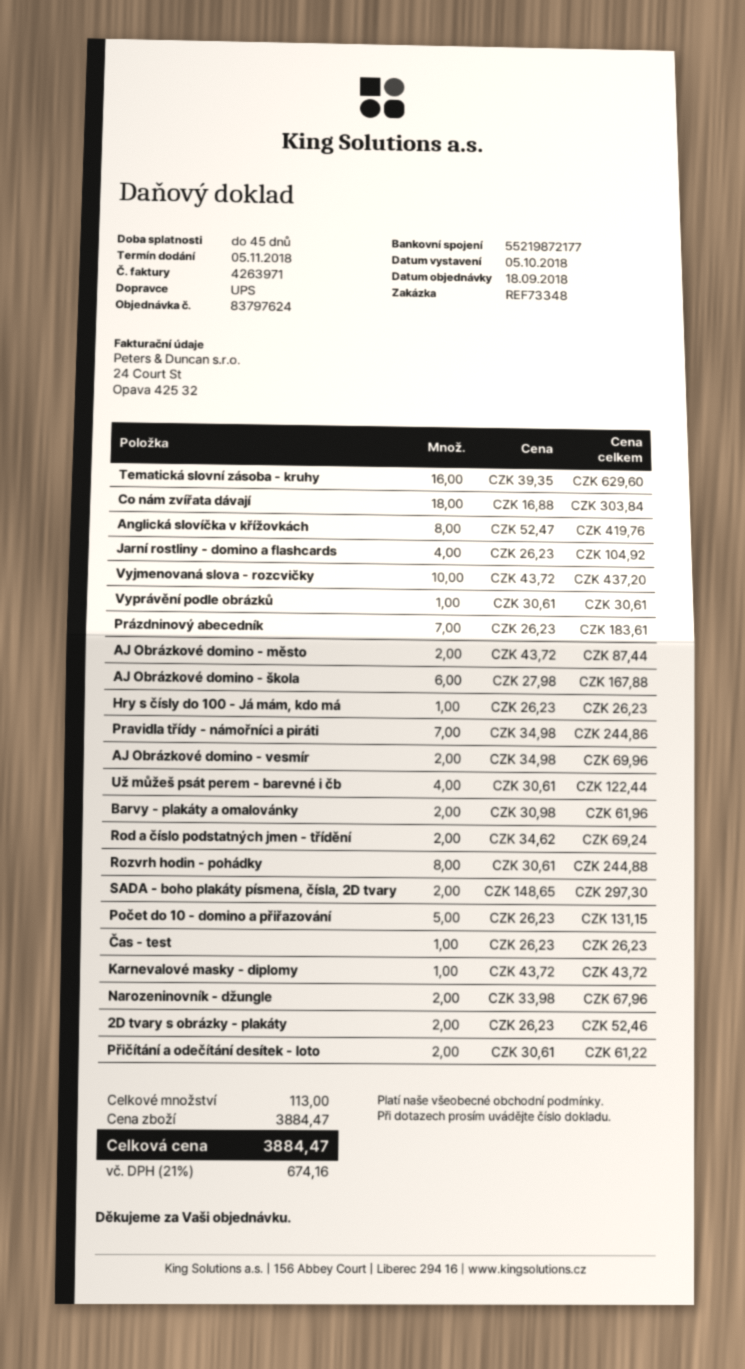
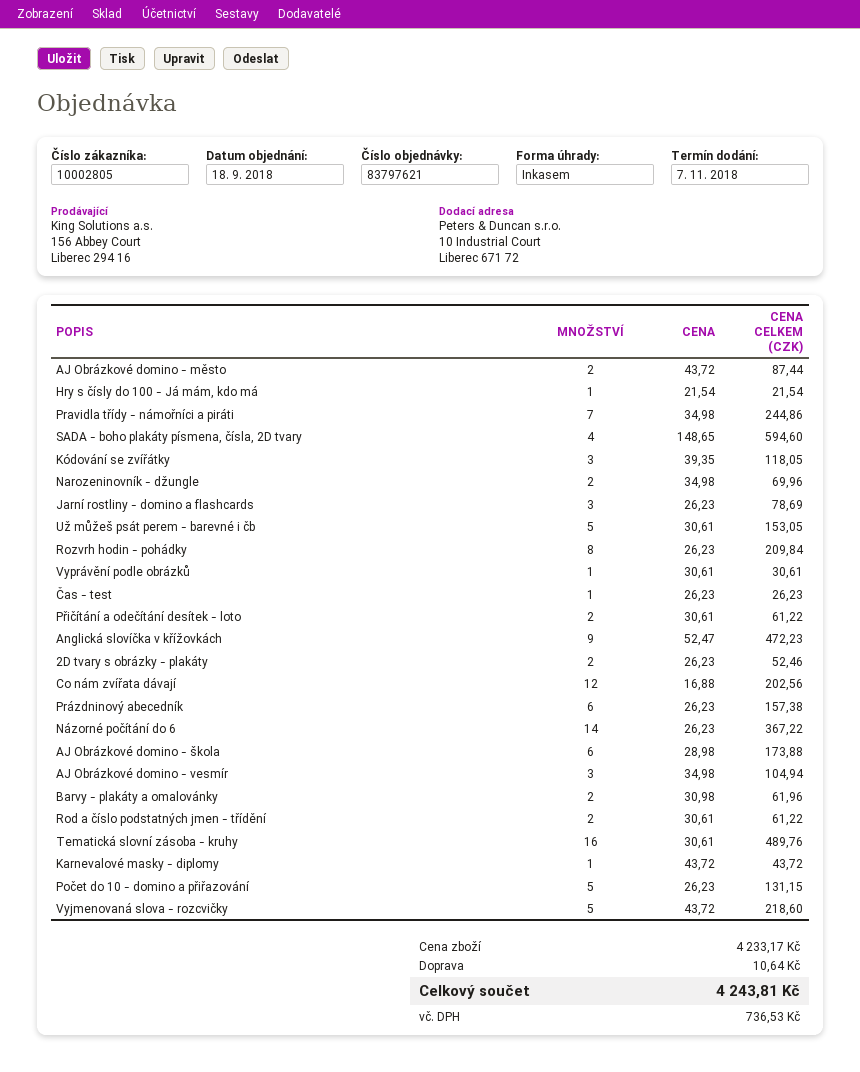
order number: 83797624 -> 83797621
delivery date: 2018-11-05 -> 2018-11-07
Tematická slovní zásoba - kruhy: 16 x 39.35 = 629.60 -> 16 x 30.61 = 489.76
Co nám zvířata dávají: 18 x 16.88 = 303.84 -> 12 x 16.88 = 202.56
Anglická slovíčka v křížovkách: 8 x 52.47 = 419.76 -> 9 x 52.47 = 472.23
Jarní rostliny - domino a flashcards: 4 x 26.23 = 104.92 -> 3 x 26.23 = 78.69
Vyjmenovaná slova - rozcvičky: 10 x 43.72 = 437.20 -> 5 x 43.72 = 218.60
Prázdninový abecedník: 7 x 26.23 = 183.61 -> 6 x 26.23 = 157.38
AJ Obrázkové domino - škola: 6 x 27.98 = 167.88 -> 6 x 28.98 = 173.88
Hry s čísly do 100 - Já mám, kdo má: 1 x 26.23 = 26.23 -> 1 x 21.54 = 21.54
AJ Obrázkové domino - vesmír: 2 x 34.98 = 69.96 -> 3 x 34.98 = 104.94
Už můžeš psát perem - barevné i čb: 4 x 30.61 = 122.44 -> 5 x 30.61 = 153.05
Rod a číslo podstatných jmen - třídění: 2 x 34.62 = 69.24 -> 2 x 30.61 = 61.22
Rozvrh hodin - pohádky: 8 x 30.61 = 244.88 -> 8 x 26.23 = 209.84
SADA - boho plakáty písmena, čísla, 2D tvary: 2 x 148.65 = 297.30 -> 4 x 148.65 = 594.60
Narozeninovník - džungle: 2 x 33.98 = 67.96 -> 2 x 34.98 = 69.96
Kódování se zvířátky: none -> 3 x 39.35 = 118.05
Názorné počítání do 6: none -> 14 x 26.23 = 367.22
subtotal: 3884.47 -> 4233.17
shipping: none -> 10.64
tax: 674.16 -> 736.53
total: 3884.47 -> 4243.81

